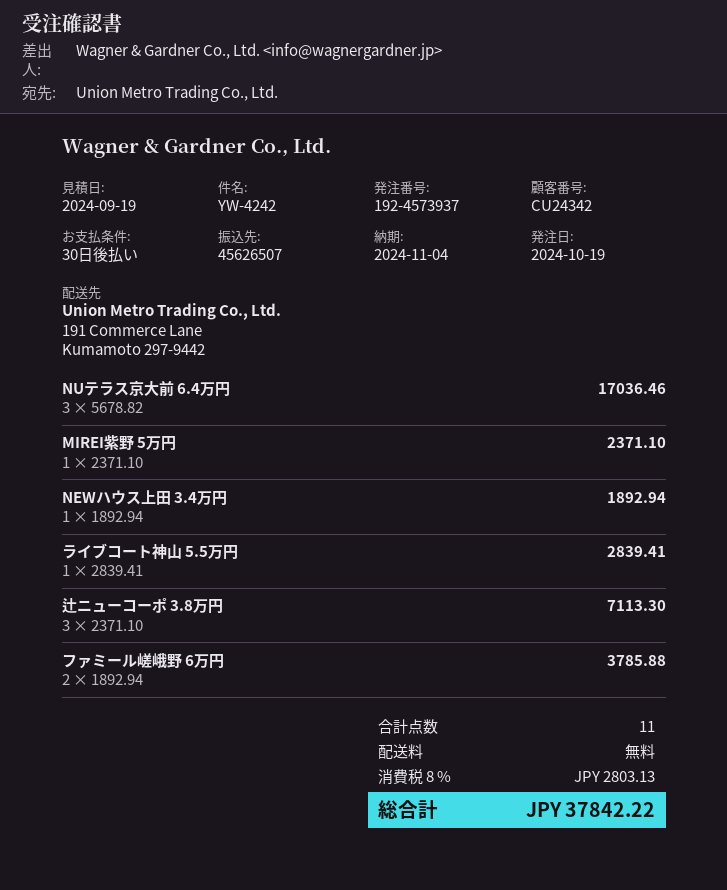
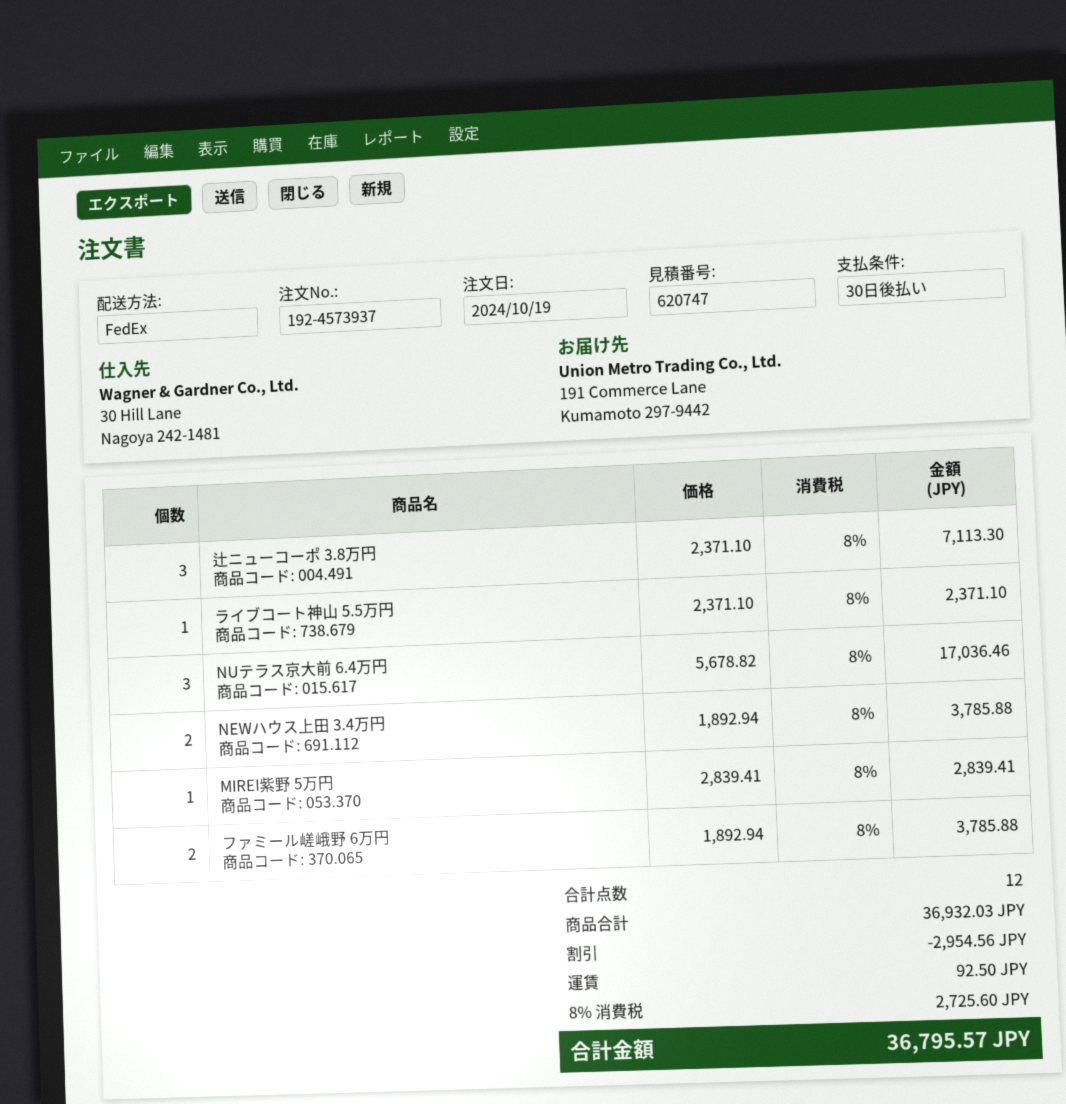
MIREI紫野 5万円: 1 x 2371.10 = 2371.10 -> 1 x 2839.41 = 2839.41
NEWハウス上田 3.4万円: 1 x 1892.94 = 1892.94 -> 2 x 1892.94 = 3785.88
ライブコート神山 5.5万円: 1 x 2839.41 = 2839.41 -> 1 x 2371.10 = 2371.10
total quantity: 11 -> 12
discount: none -> 2954.56
shipping: 0.00 -> 92.50
tax: 8% = 2803.13 -> 8% = 2725.60
total: 37842.22 -> 36795.57

